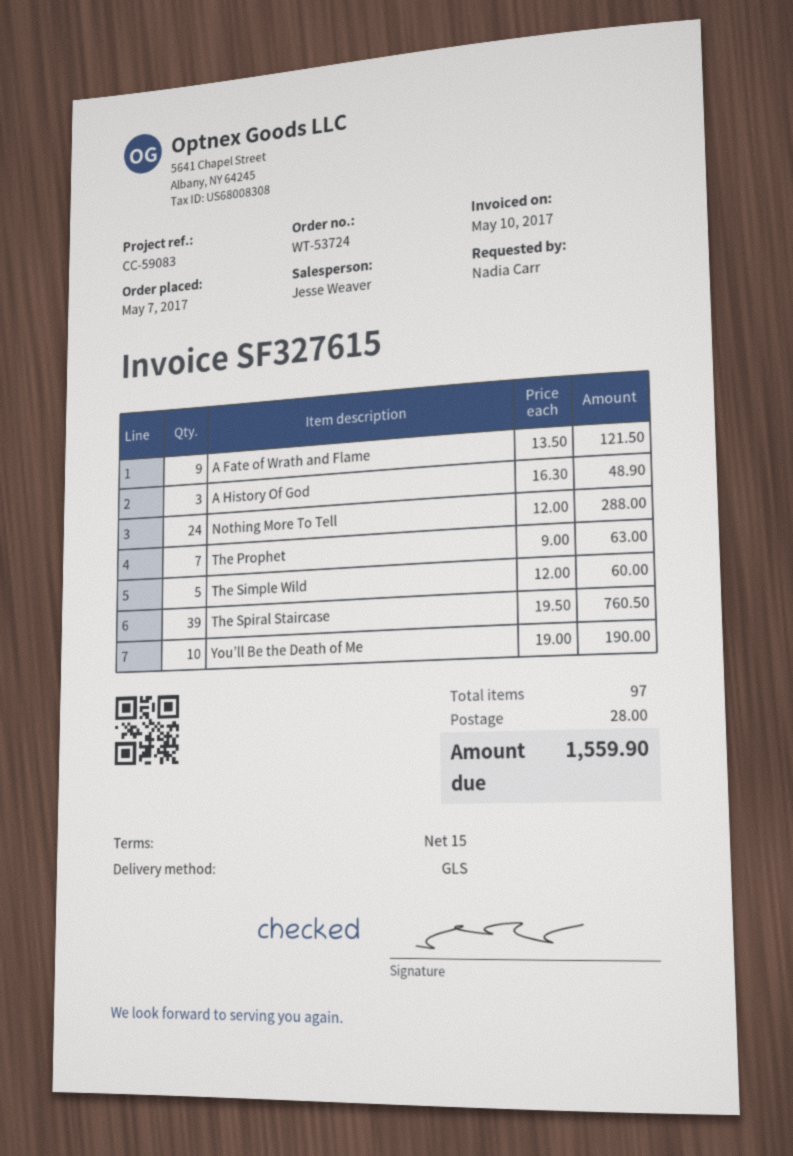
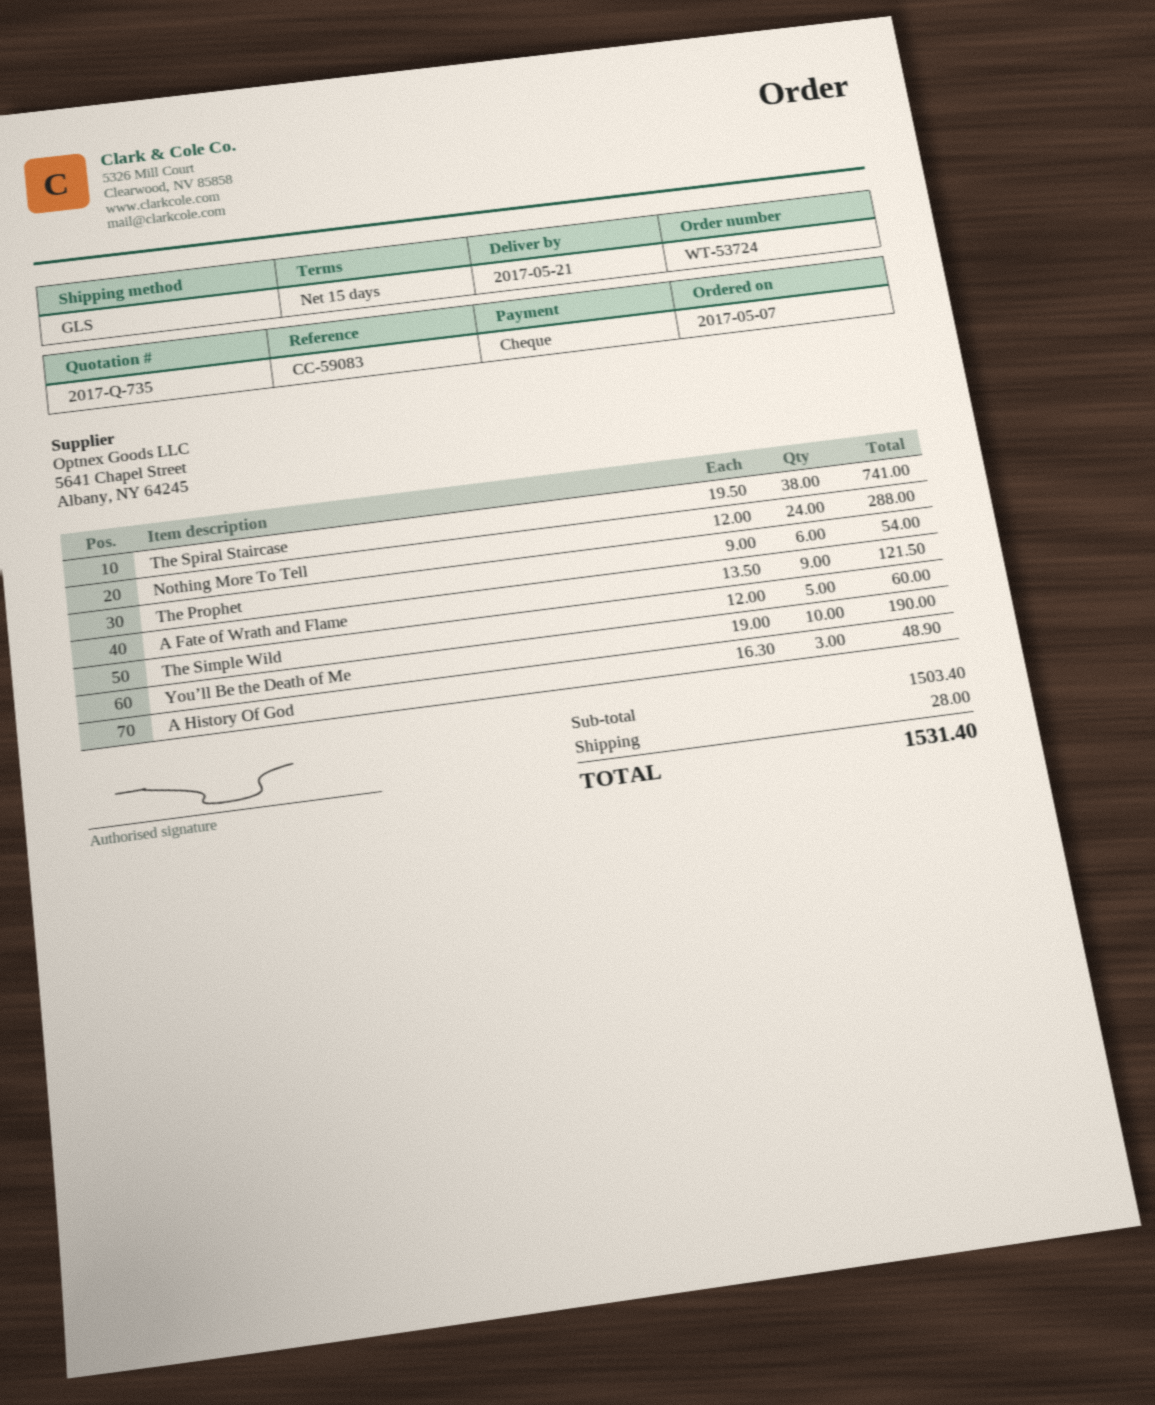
The Prophet: 7 x 9.00 = 63.00 -> 6 x 9.00 = 54.00
The Spiral Staircase: 39 x 19.50 = 760.50 -> 38 x 19.50 = 741.00
total: 1559.90 -> 1531.40

